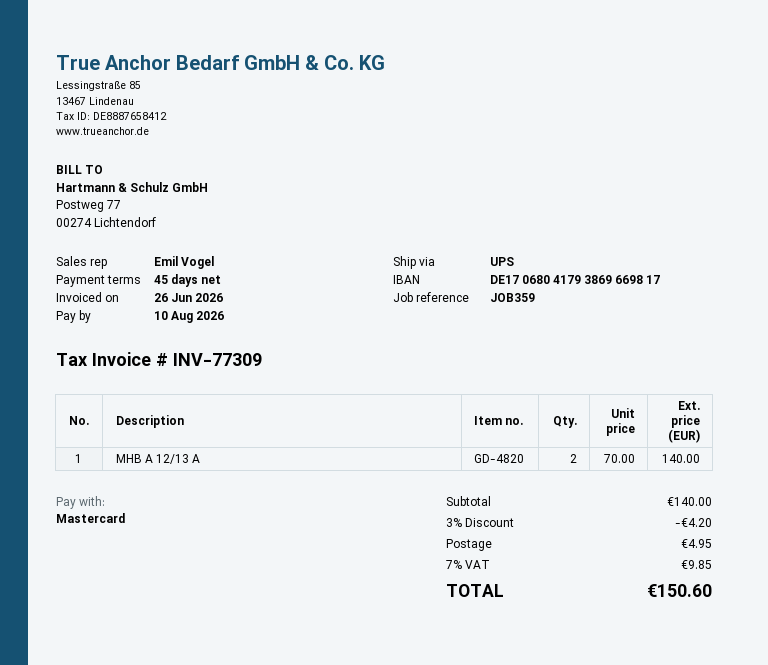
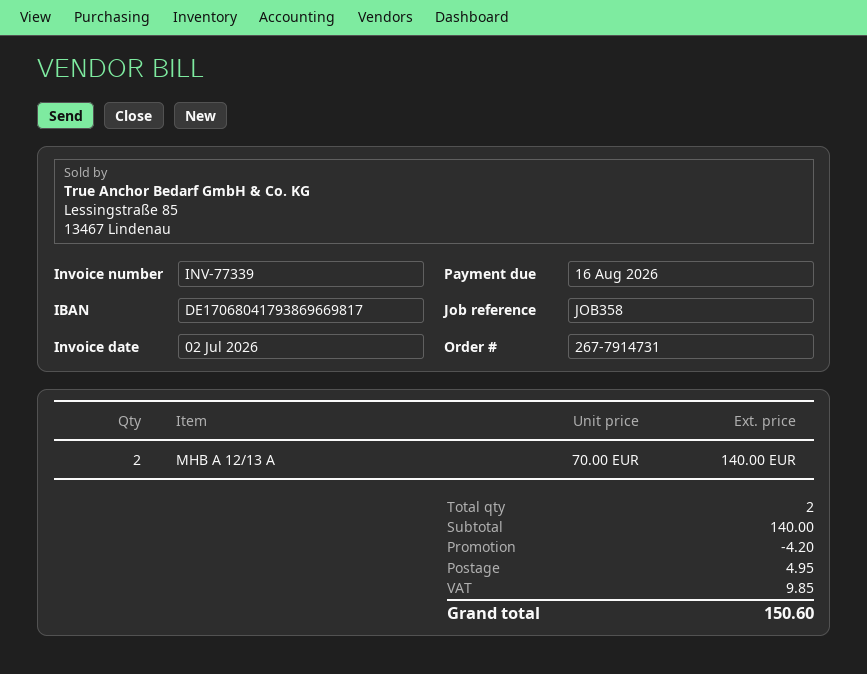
invoice number: INV-77309 -> INV-77339
invoice date: 2026-06-26 -> 2026-07-02
due date: 2026-08-10 -> 2026-08-16
reference: JOB359 -> JOB358

